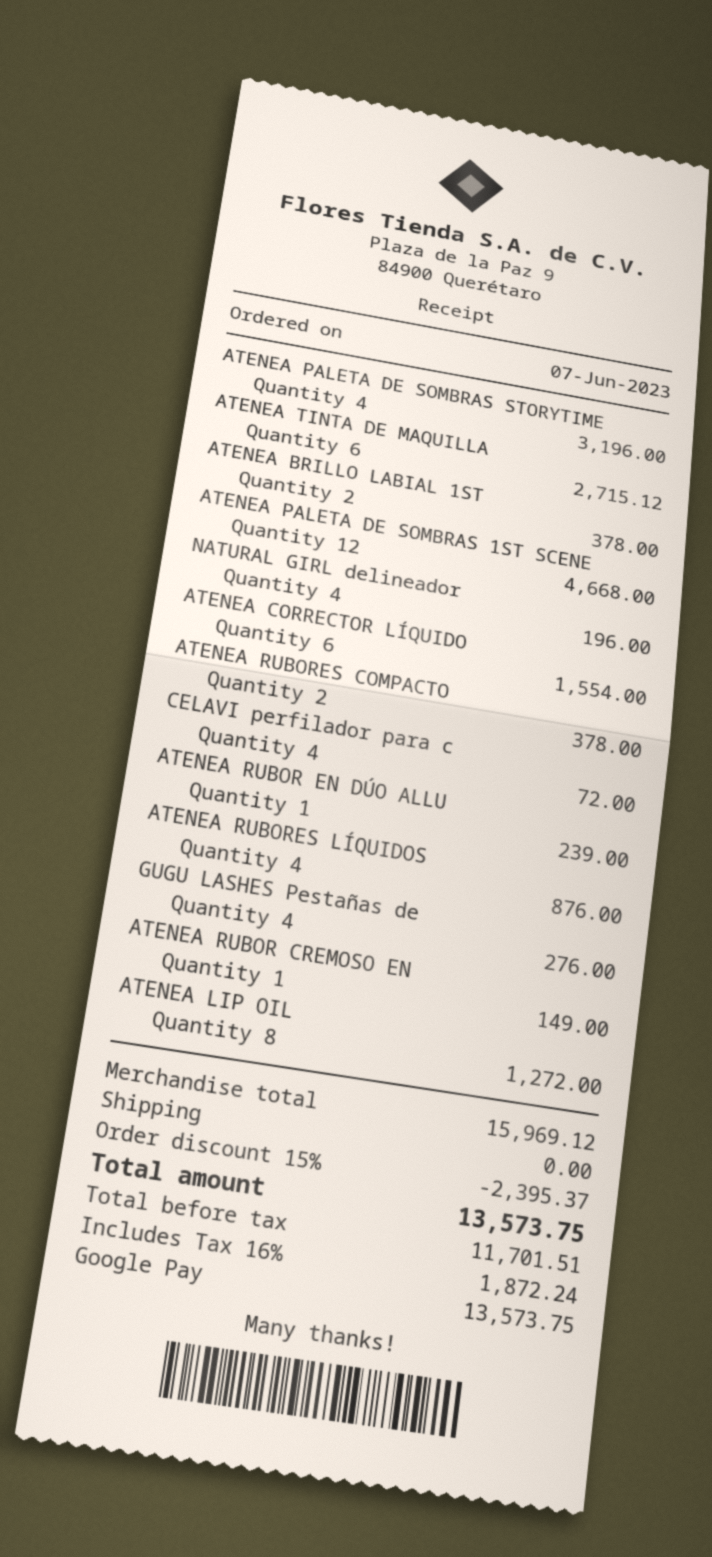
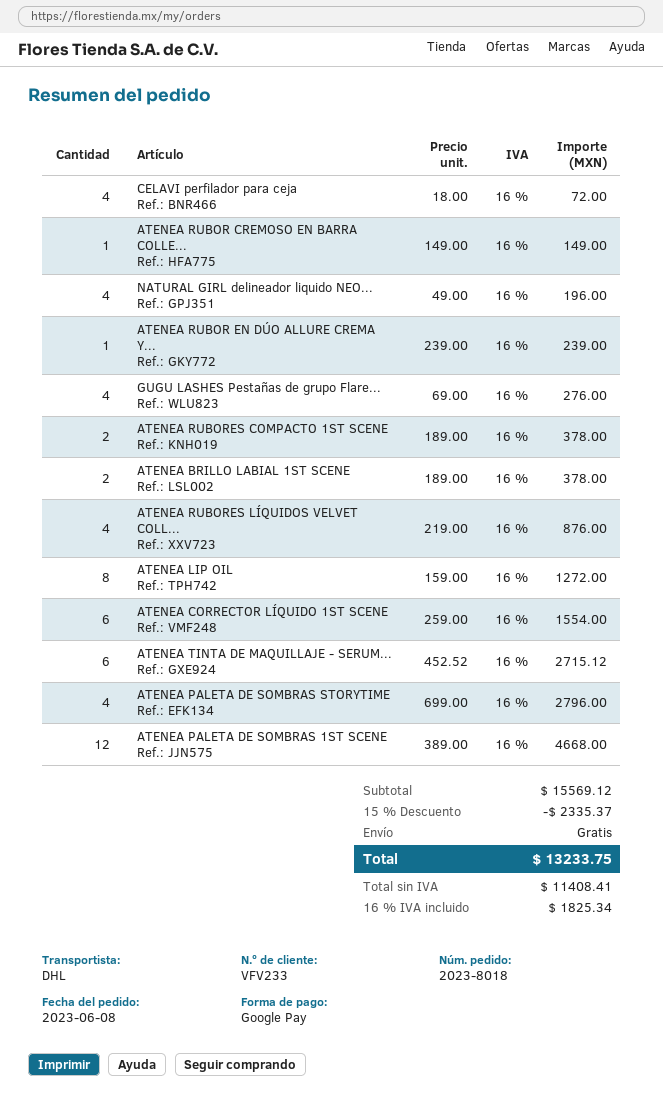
order date: 2023-06-07 -> 2023-06-08
ATENEA PALETA DE SOMBRAS STORYTIME: 4 for 3196.00 -> 4 for 2796.00
subtotal: 15969.12 -> 15569.12
discount: 15% = 2395.37 -> 15% = 2335.37
net: 11701.51 -> 11408.41
tax: 16% = 1872.24 -> 16% = 1825.34
total: 13573.75 -> 13233.75

